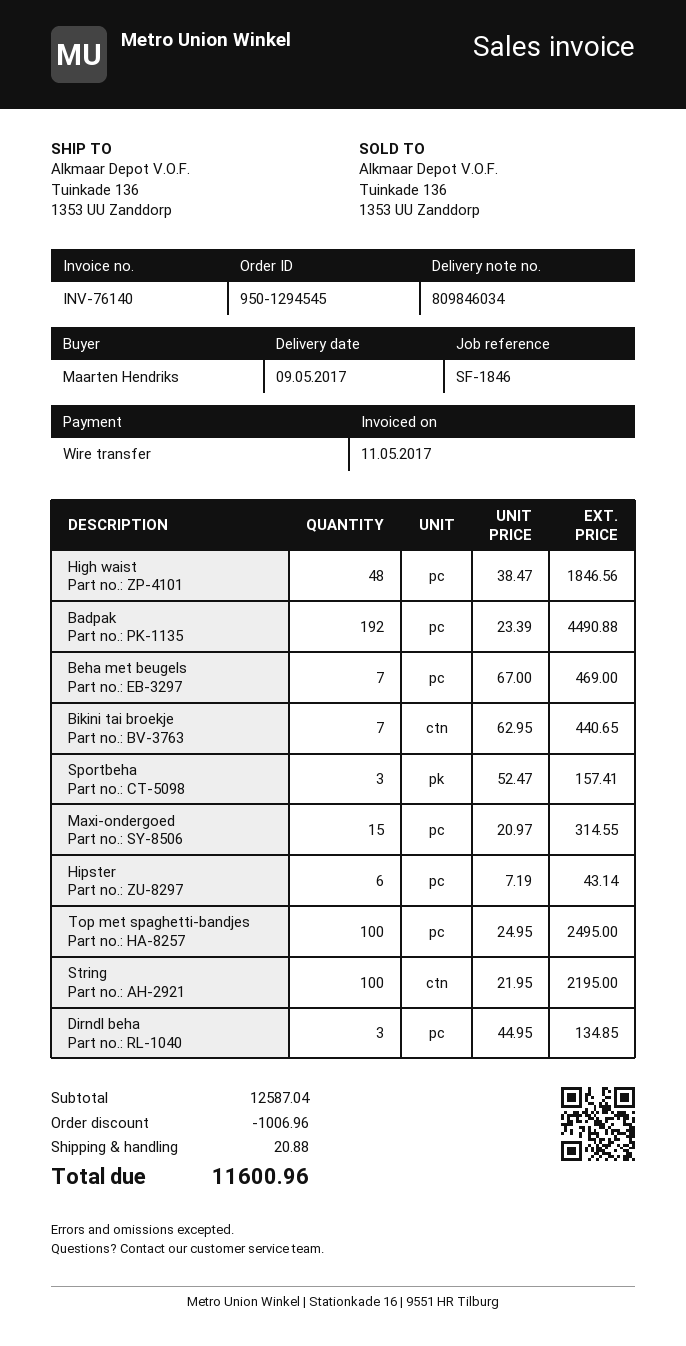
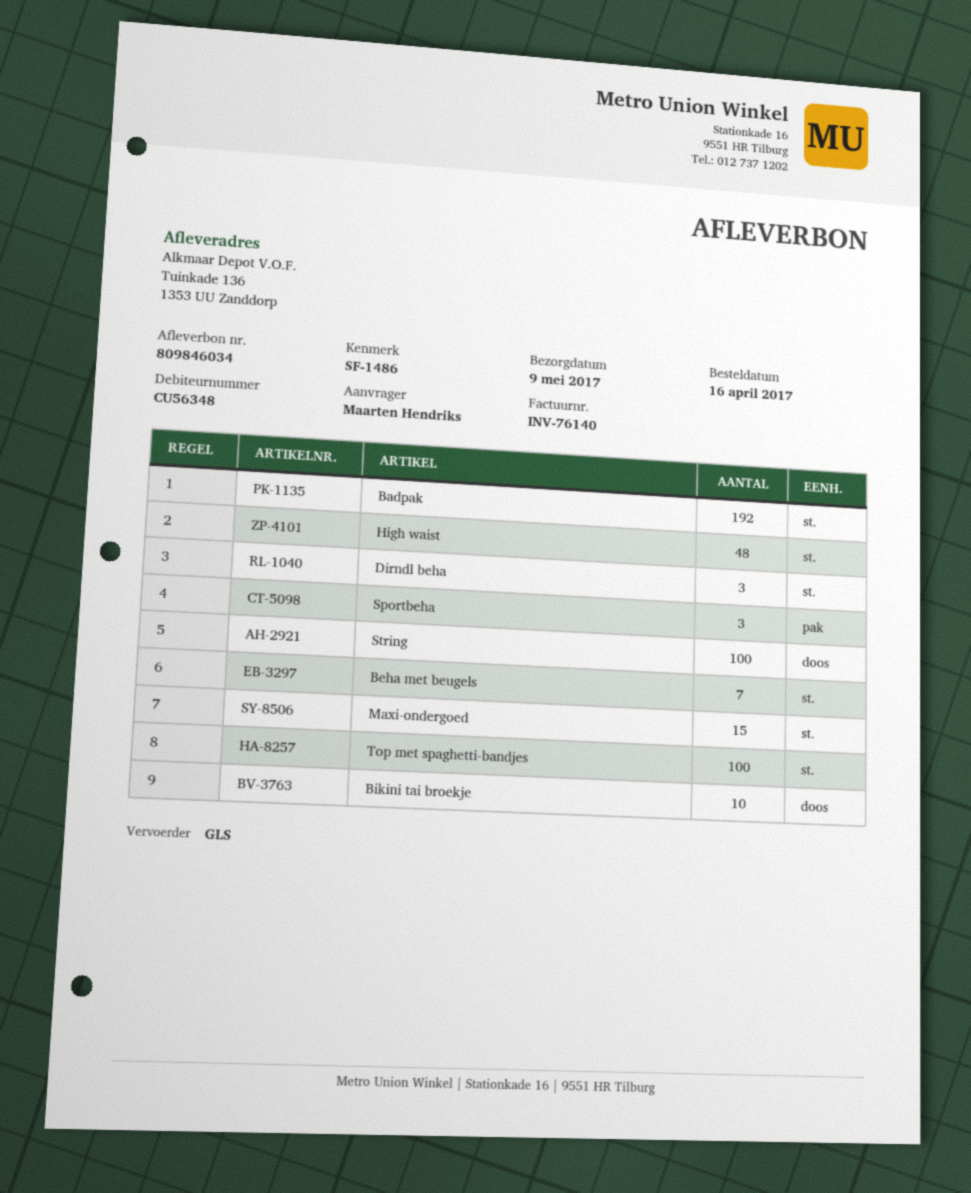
reference: SF-1846 -> SF-1486
Bikini tai broekje: 7 -> 10
Hipster: 6 -> none

